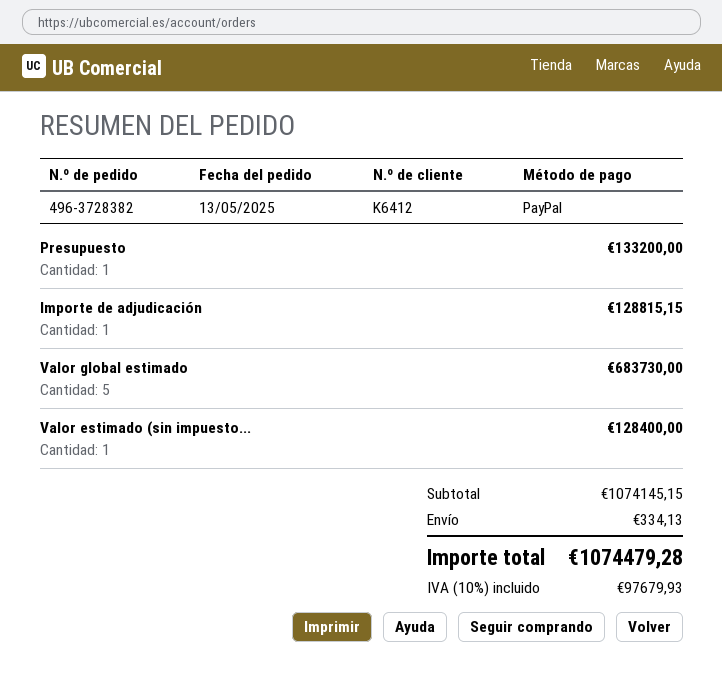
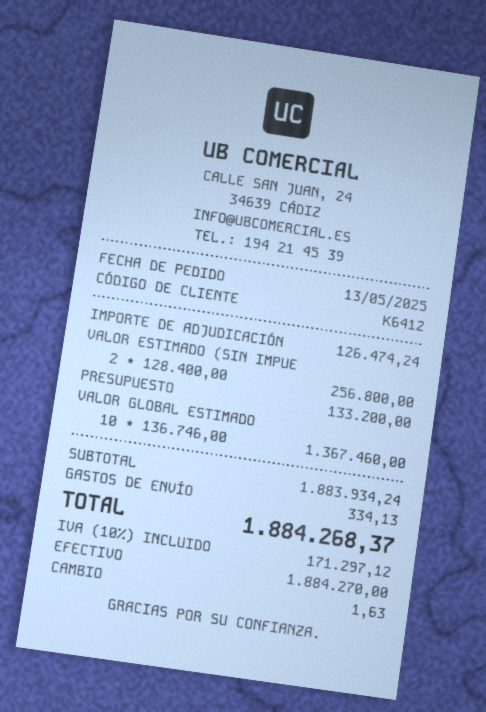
payment method: PayPal -> cash
Importe de adjudicación: 1 for 128815.15 -> 1 for 126474.24
Valor global estimado: 5 for 683730.00 -> 10 for 1367460.00
Valor estimado (sin impuesto...: 1 for 128400.00 -> 2 for 256800.00
subtotal: 1074145.15 -> 1883934.24
tax: 10% = 97679.93 -> 10% = 171297.12
total: 1074479.28 -> 1884268.37

